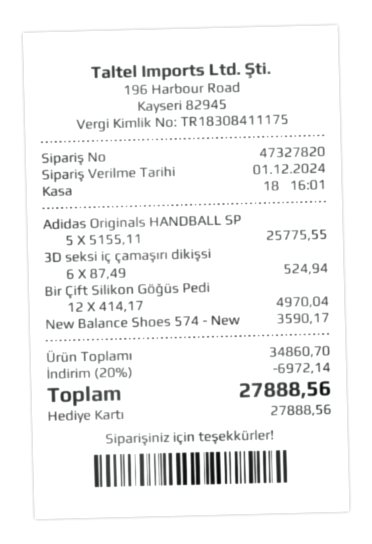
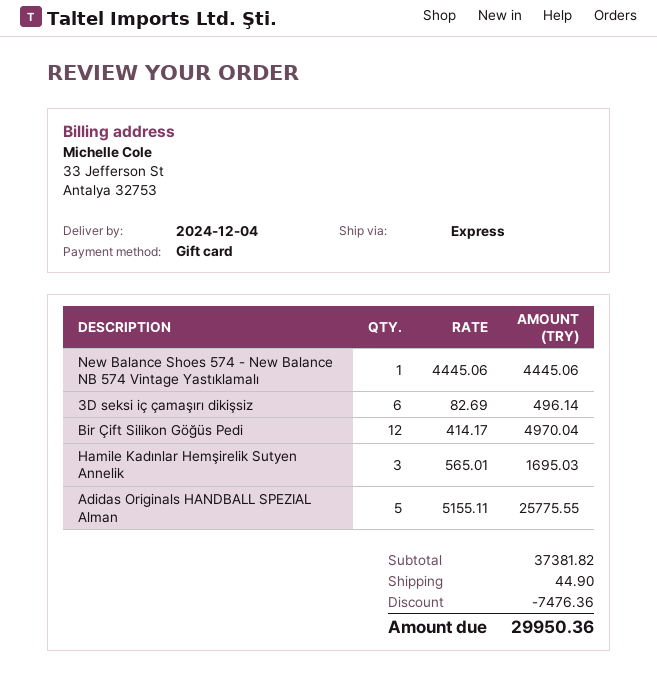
3D seksi iç çamaşırı dikişsi: 6 x 87.49 = 524.94 -> 6 x 82.69 = 496.14
New Balance Shoes 574 - New: 1 x 3590.17 = 3590.17 -> 1 x 4445.06 = 4445.06
Hamile Kadınlar Hemşirelik Sutyen Annelik: none -> 3 x 565.01 = 1695.03
subtotal: 34860.70 -> 37381.82
discount: 6972.14 -> 7476.36
shipping: none -> 44.90
total: 27888.56 -> 29950.36

